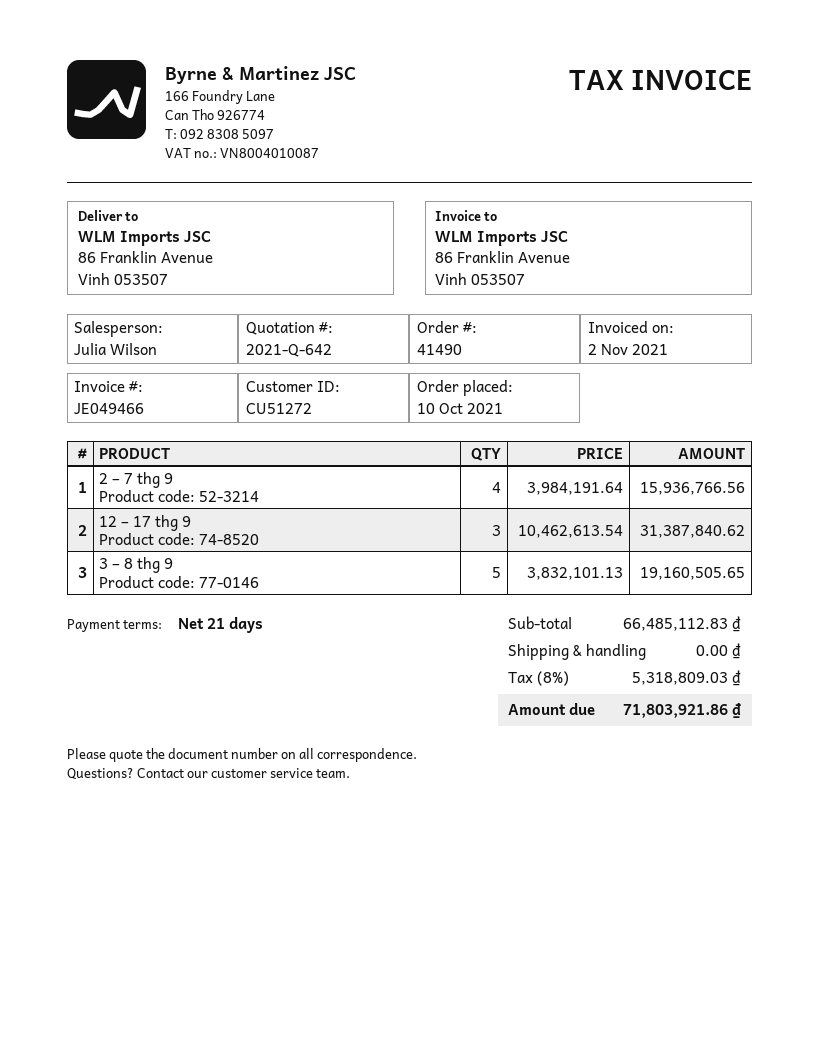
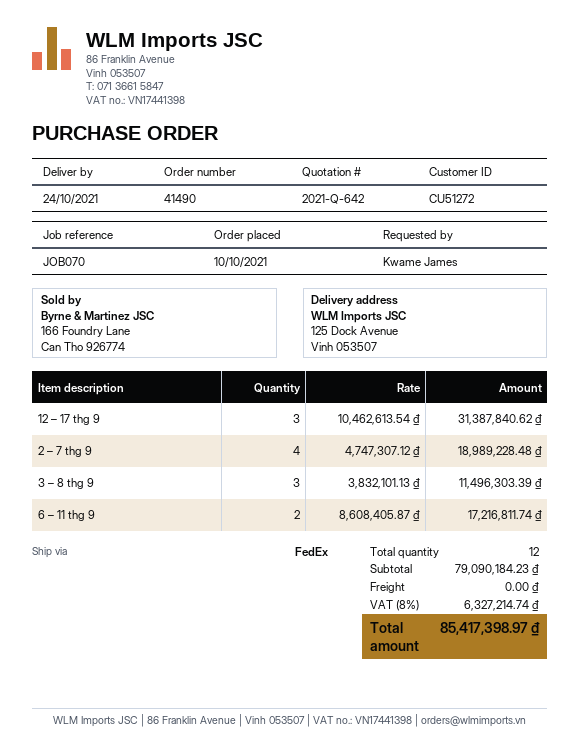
ship to: 86 Franklin Avenue, Vinh 053507 -> 125 Dock Avenue, Vinh 053507
2 – 7 thg 9: 4 x 3984191.64 = 15936766.56 -> 4 x 4747307.12 = 18989228.48
3 – 8 thg 9: 5 x 3832101.13 = 19160505.65 -> 3 x 3832101.13 = 11496303.39
6 – 11 thg 9: none -> 2 x 8608405.87 = 17216811.74
subtotal: 66485112.83 -> 79090184.23
tax: 8% = 5318809.03 -> 8% = 6327214.74
total: 71803921.86 -> 85417398.97

